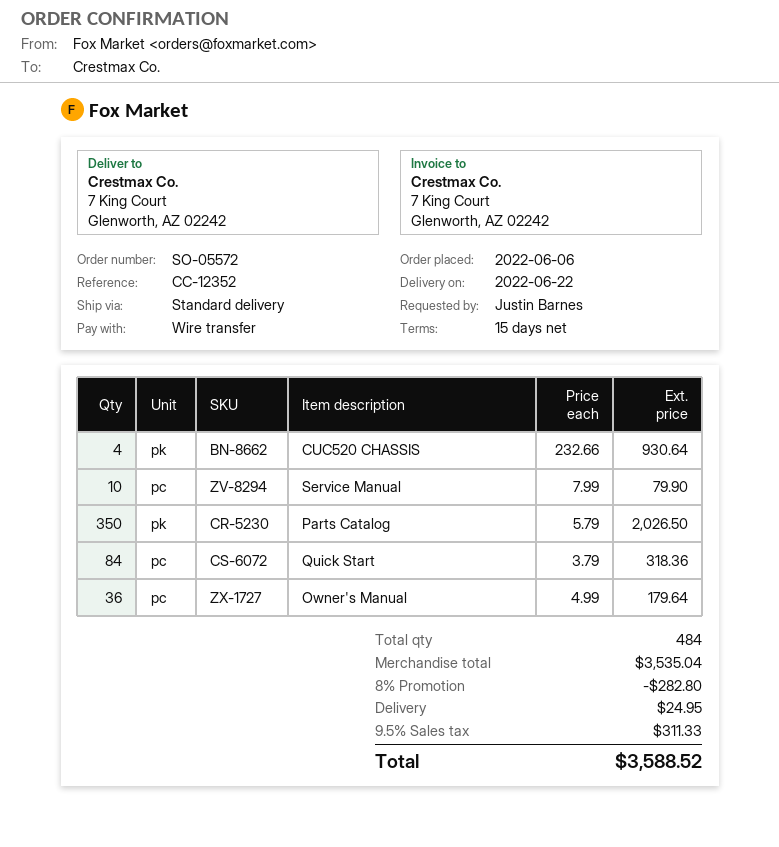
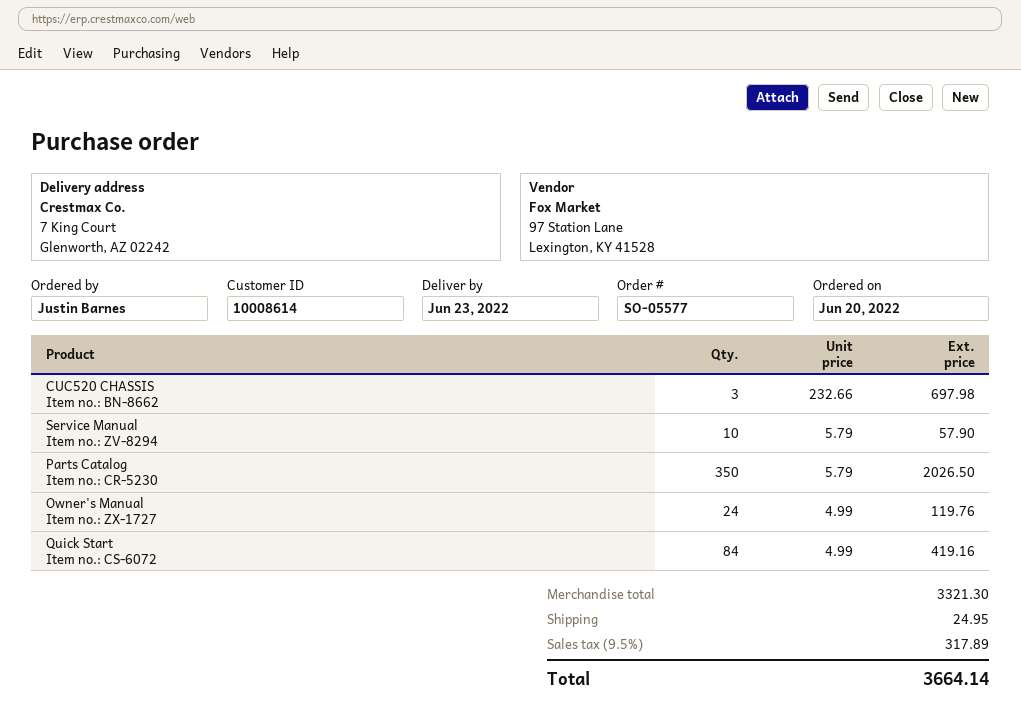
order number: SO-05572 -> SO-05577
order date: 2022-06-06 -> 2022-06-20
delivery date: 2022-06-22 -> 2022-06-23
CUC520 CHASSIS: 4 x 232.66 = 930.64 -> 3 x 232.66 = 697.98
Service Manual: 10 x 7.99 = 79.90 -> 10 x 5.79 = 57.90
Quick Start: 84 x 3.79 = 318.36 -> 84 x 4.99 = 419.16
Owner's Manual: 36 x 4.99 = 179.64 -> 24 x 4.99 = 119.76
subtotal: 3535.04 -> 3321.30
discount: 8% = 282.80 -> none
tax: 9.5% = 311.33 -> 9.5% = 317.89
total: 3588.52 -> 3664.14

